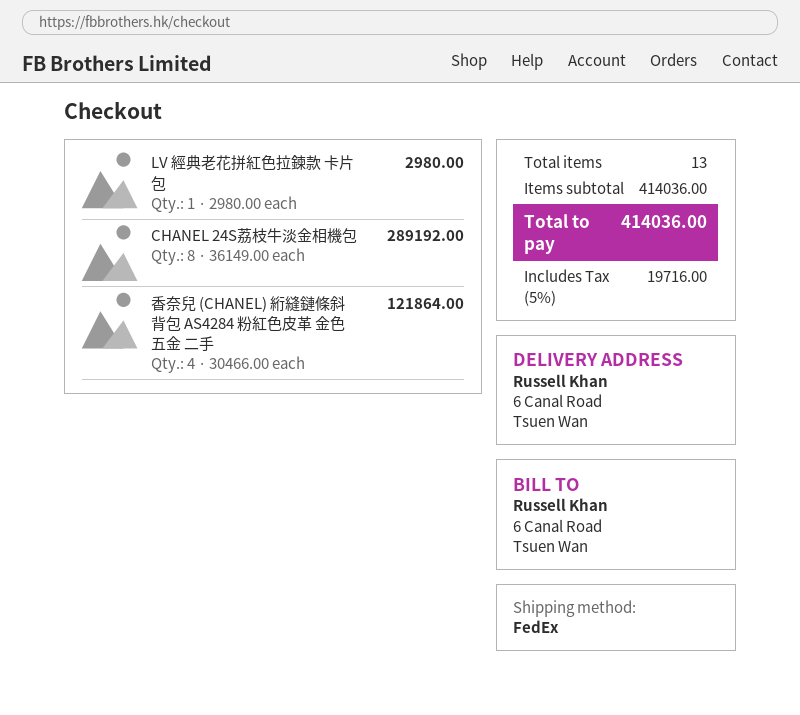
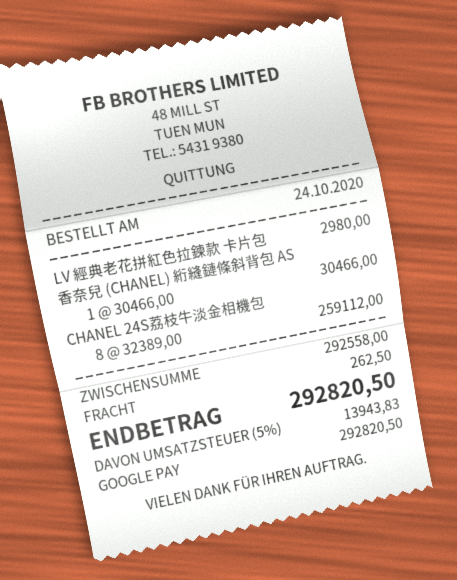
CHANEL 24S荔枝牛淡金相機包: 8 x 36149.00 = 289192.00 -> 8 x 32389.00 = 259112.00
香奈兒 (CHANEL) 絎縫鏈條斜背包 AS4284 粉紅色皮革 金色五金 二手: 4 x 30466.00 = 121864.00 -> 1 x 30466.00 = 30466.00
subtotal: 414036.00 -> 292558.00
shipping: none -> 262.50
tax: 5% = 19716.00 -> 5% = 13943.83
total: 414036.00 -> 292820.50

